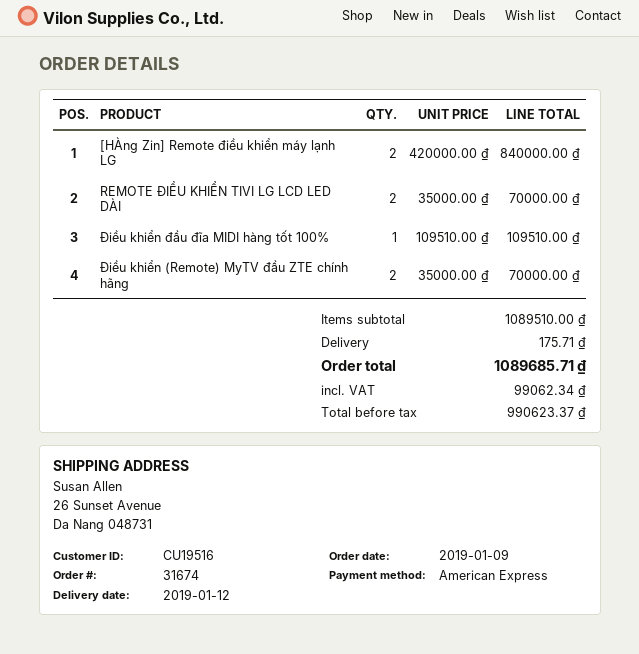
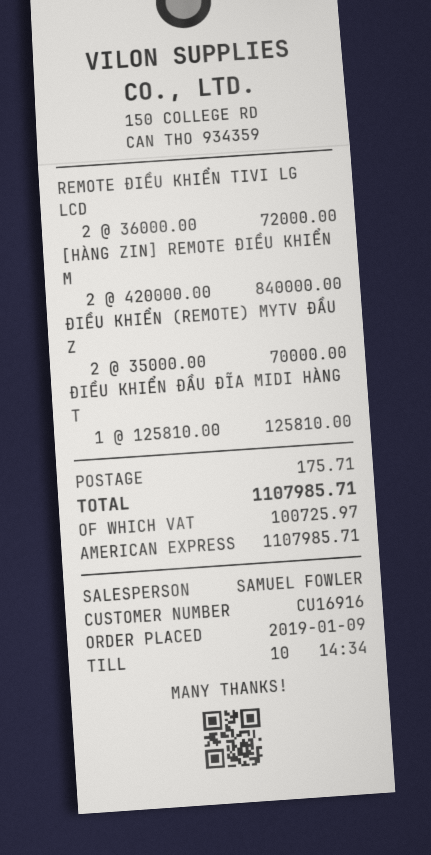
customer number: CU19516 -> CU16916
REMOTE ĐIỀU KHIỂN TIVI LG LCD LED DÀI: 2 x 35000.00 = 70000.00 -> 2 x 36000.00 = 72000.00
Điều khiển đầu đĩa MIDI hàng tốt 100%: 1 x 109510.00 = 109510.00 -> 1 x 125810.00 = 125810.00
tax: 99062.34 -> 100725.97
total: 1089685.71 -> 1107985.71

